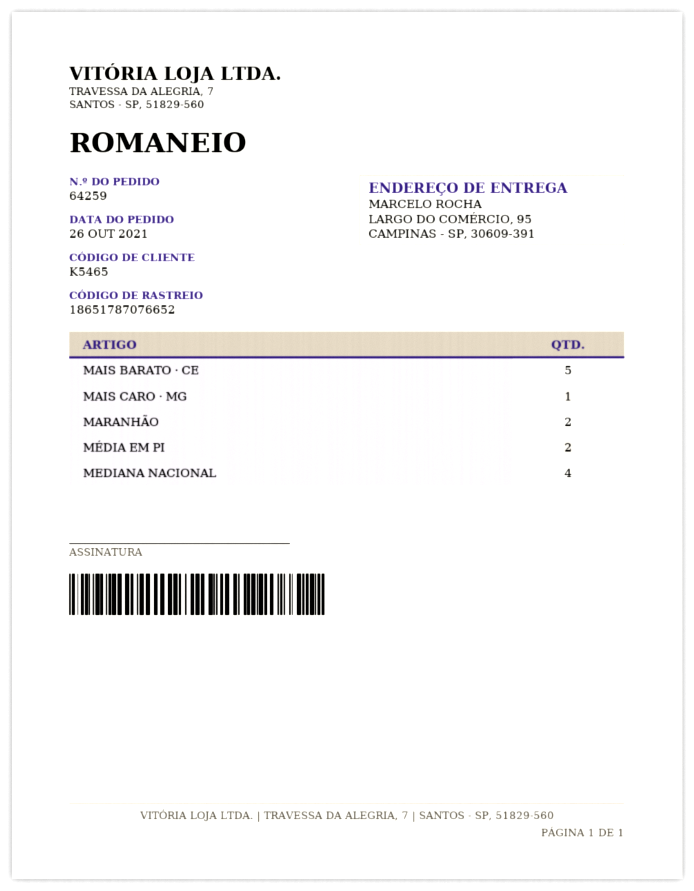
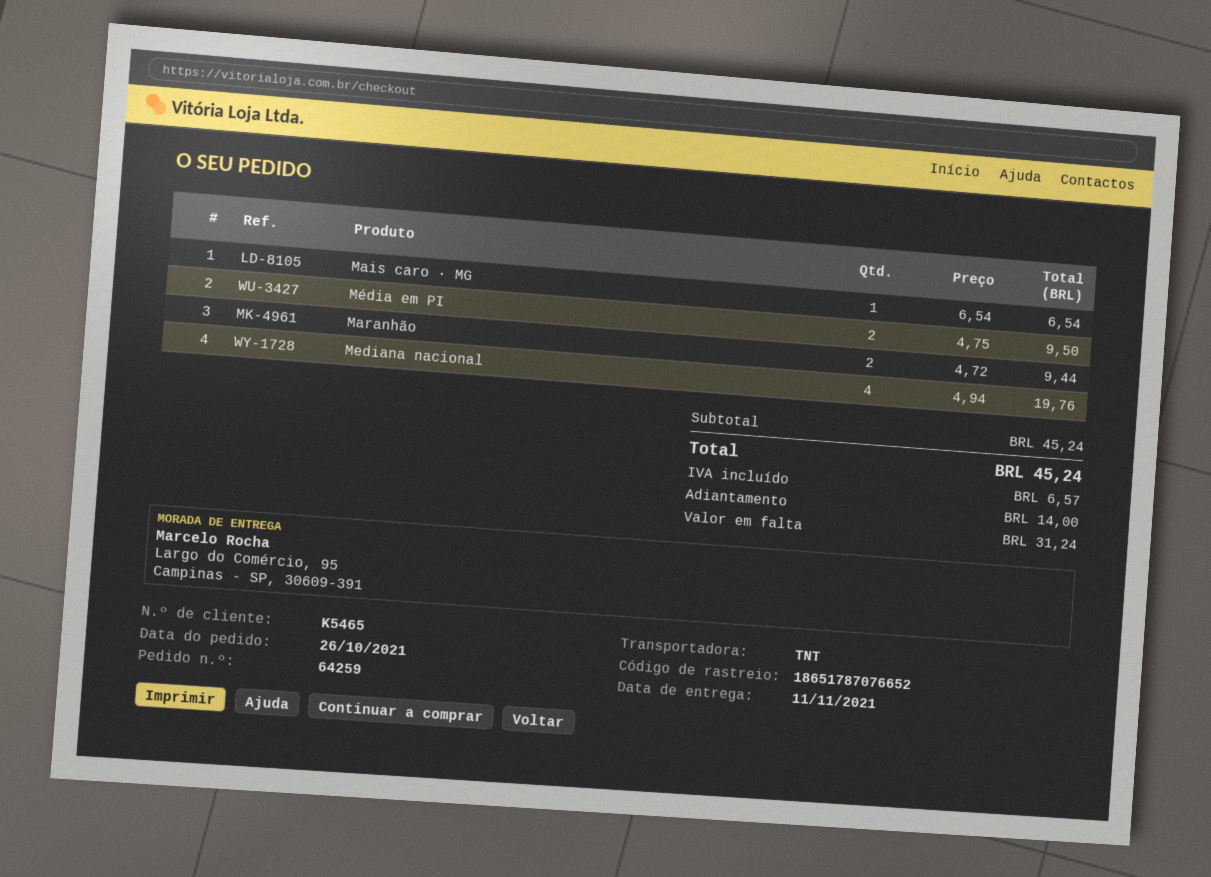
MAIS BARATO · CE: 5 -> none

